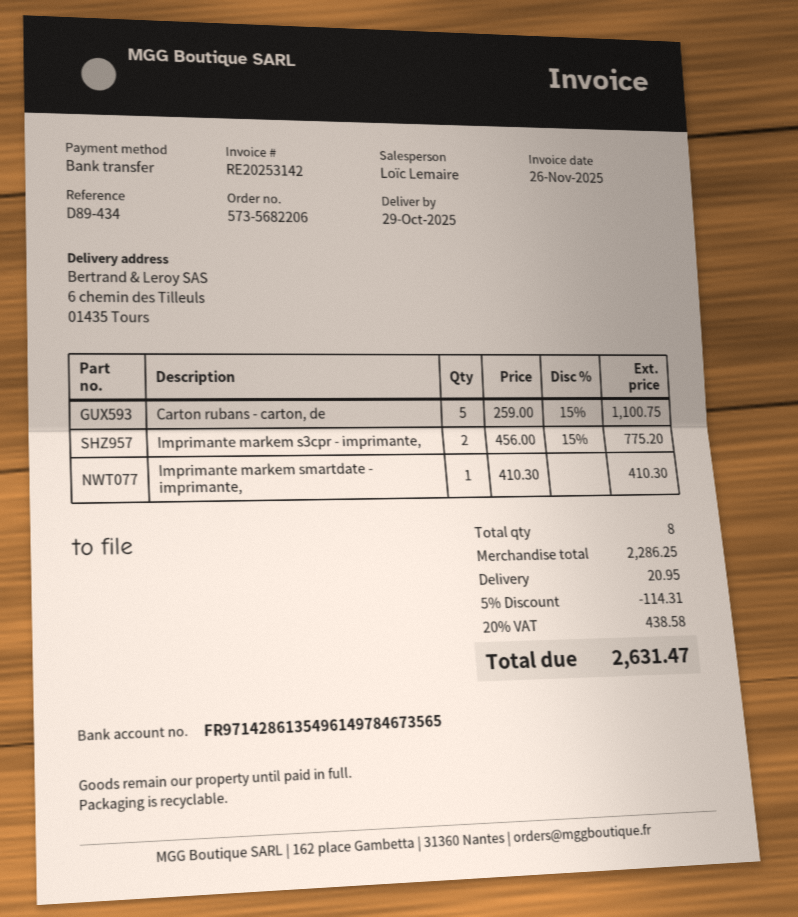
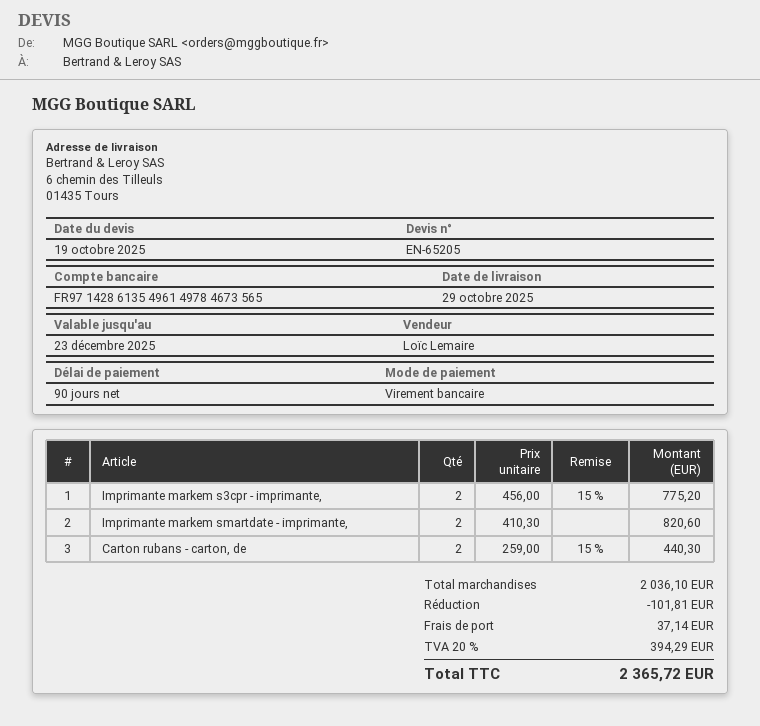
Carton rubans - carton, de: 5 x 259.00 - 15% = 1100.75 -> 2 x 259.00 - 15% = 440.30
Imprimante markem smartdate - imprimante,: 1 x 410.30 = 410.30 -> 2 x 410.30 = 820.60
subtotal: 2286.25 -> 2036.10
discount: 114.31 -> 101.81
shipping: 20.95 -> 37.14
tax: 20% = 438.58 -> 20% = 394.29
total: 2631.47 -> 2365.72

